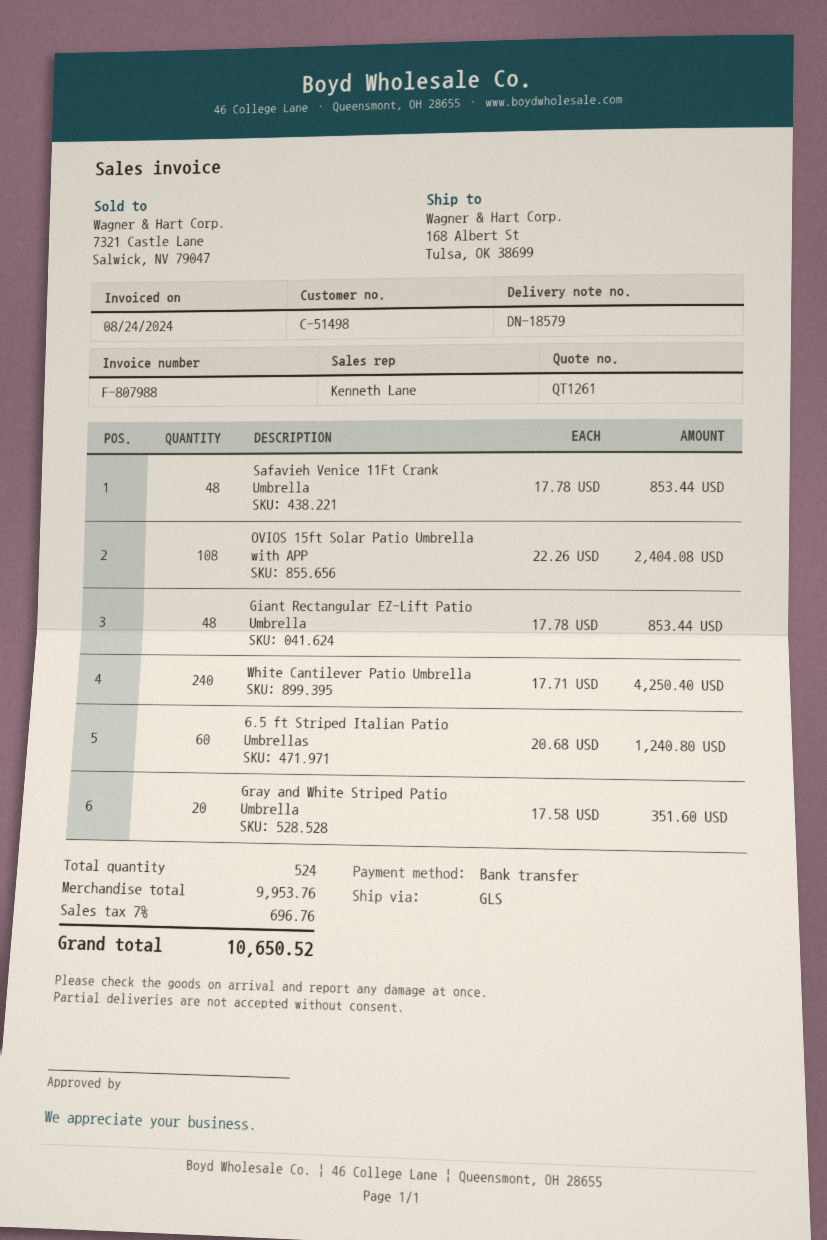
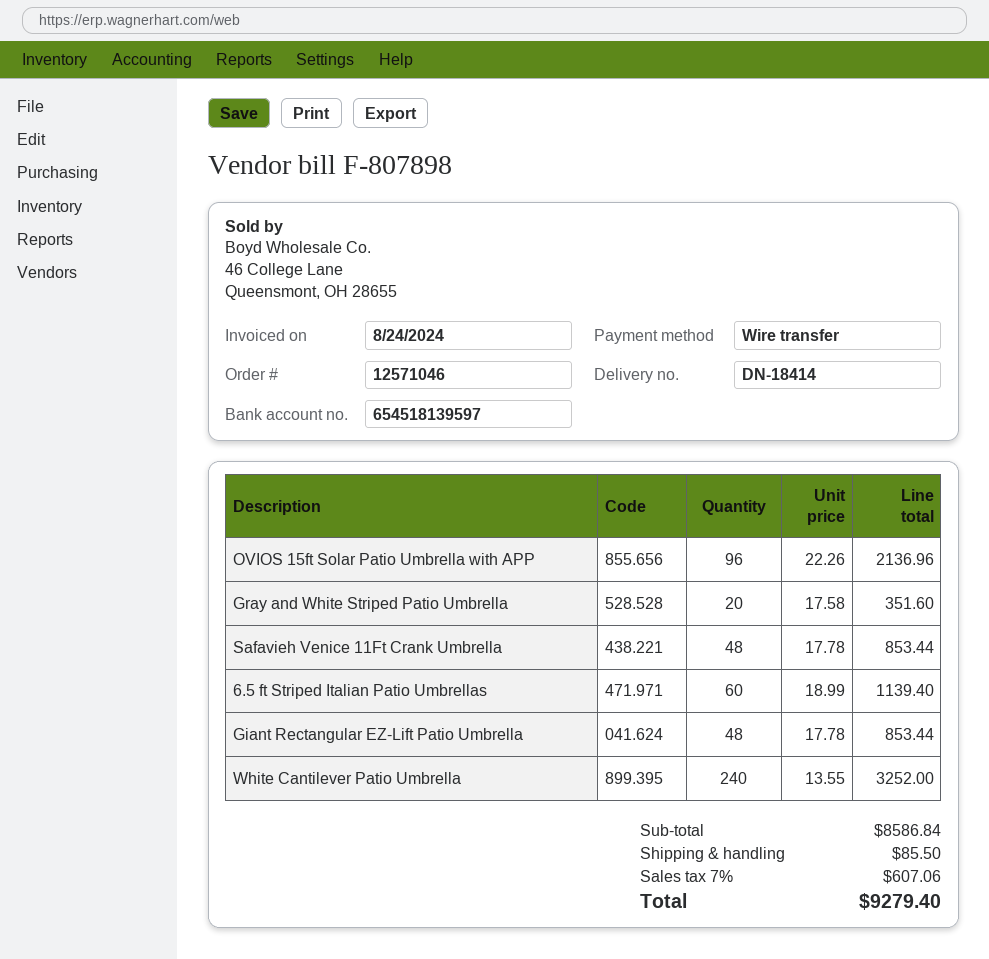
delivery note number: DN-18579 -> DN-18414
invoice number: F-807988 -> F-807898
OVIOS 15ft Solar Patio Umbrella with APP: 108 x 22.26 = 2404.08 -> 96 x 22.26 = 2136.96
White Cantilever Patio Umbrella: 240 x 17.71 = 4250.40 -> 240 x 13.55 = 3252.00
6.5 ft Striped Italian Patio Umbrellas: 60 x 20.68 = 1240.80 -> 60 x 18.99 = 1139.40
subtotal: 9953.76 -> 8586.84
shipping: none -> 85.50
tax: 7% = 696.76 -> 7% = 607.06
total: 10650.52 -> 9279.40

